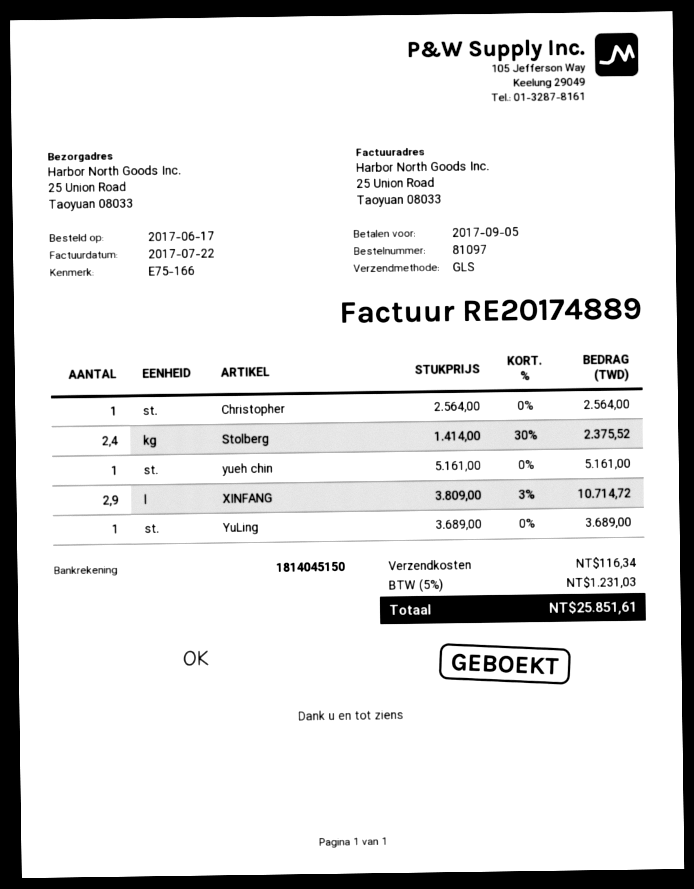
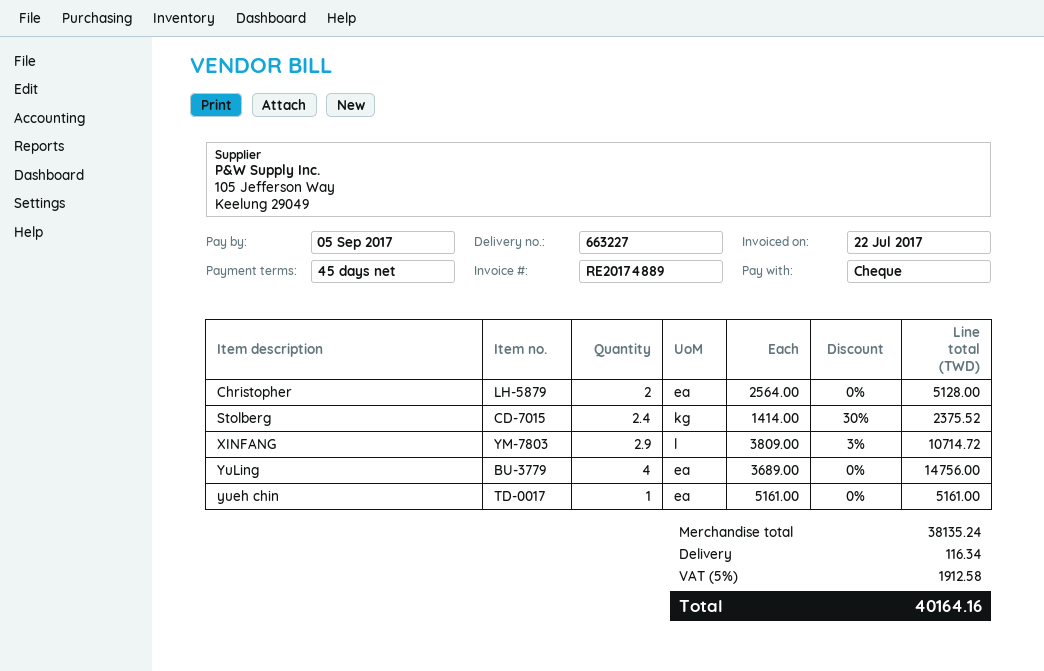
Christopher: 1 x 2564.00 = 2564.00 -> 2 x 2564.00 = 5128.00
YuLing: 1 x 3689.00 = 3689.00 -> 4 x 3689.00 = 14756.00
tax: 5% = 1231.03 -> 5% = 1912.58
total: 25851.61 -> 40164.16

